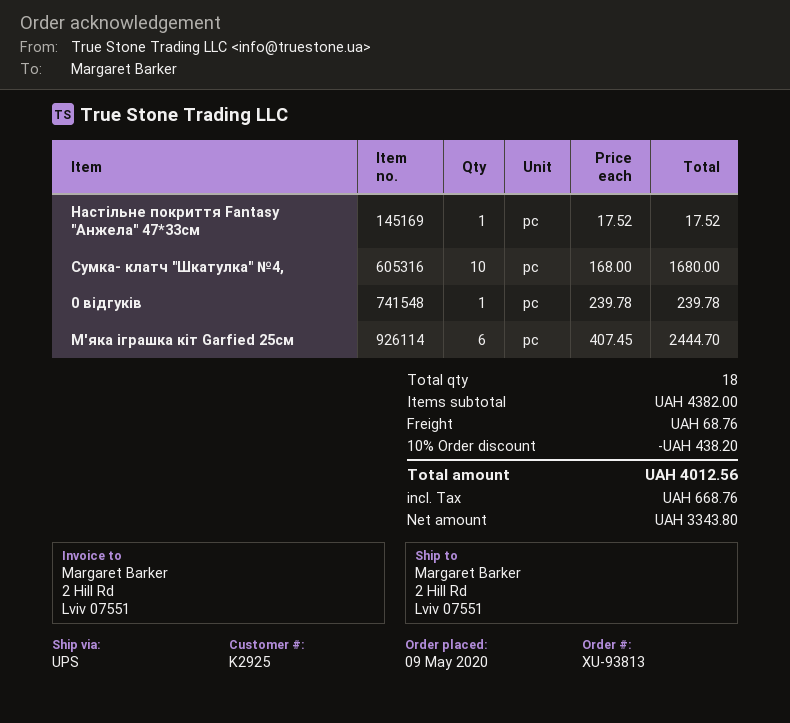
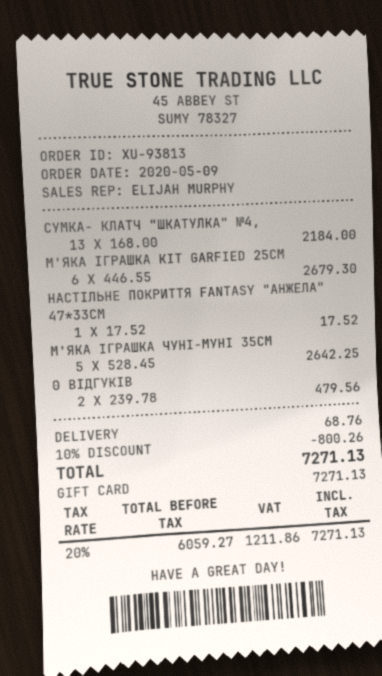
Сумка- клатч "Шкатулка" №4,: 10 x 168.00 = 1680.00 -> 13 x 168.00 = 2184.00
0 відгуків: 1 x 239.78 = 239.78 -> 2 x 239.78 = 479.56
М'яка іграшка кіт Garfied 25см: 6 x 407.45 = 2444.70 -> 6 x 446.55 = 2679.30
М'ЯКА ІГРАШКА ЧУНІ-МУНІ 35СМ: none -> 5 x 528.45 = 2642.25
discount: 10% = 438.20 -> 10% = 800.26
net: 3343.80 -> 6059.27
tax: 668.76 -> 1211.86
total: 4012.56 -> 7271.13

